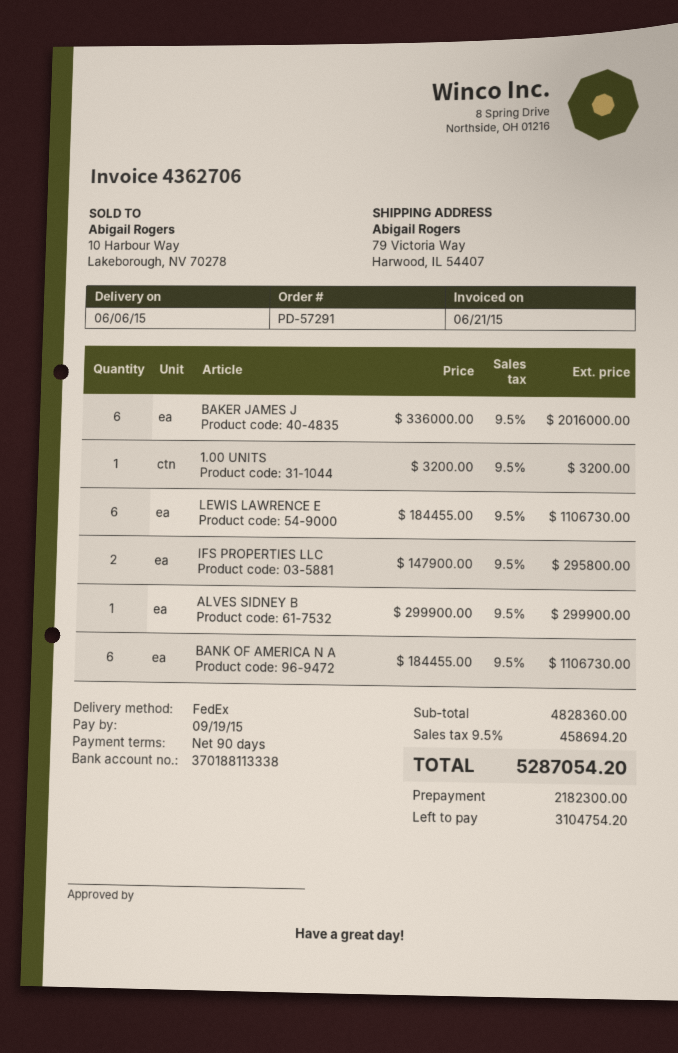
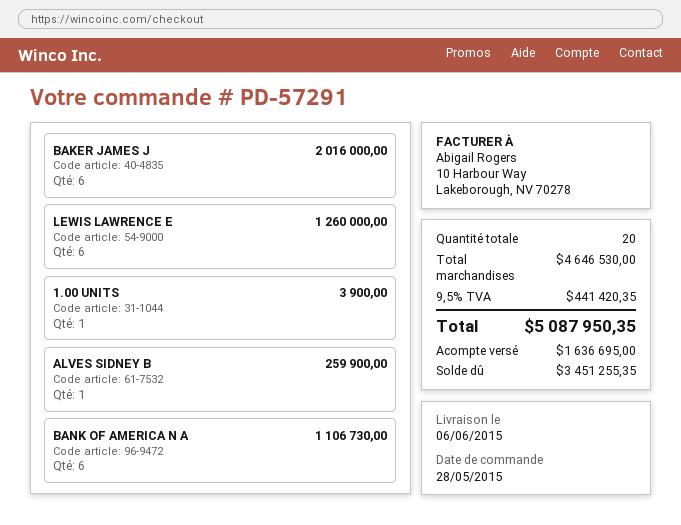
1.00 UNITS: 1 for 3200.00 -> 1 for 3900.00
LEWIS LAWRENCE E: 6 for 1106730.00 -> 6 for 1260000.00
IFS PROPERTIES LLC: 2 for 295800.00 -> none
ALVES SIDNEY B: 1 for 299900.00 -> 1 for 259900.00
subtotal: 4828360.00 -> 4646530.00
tax: 9.5% = 458694.20 -> 9.5% = 441420.35
total: 5287054.20 -> 5087950.35
deposit: 2182300.00 -> 1636695.00
balance: 3104754.20 -> 3451255.35

